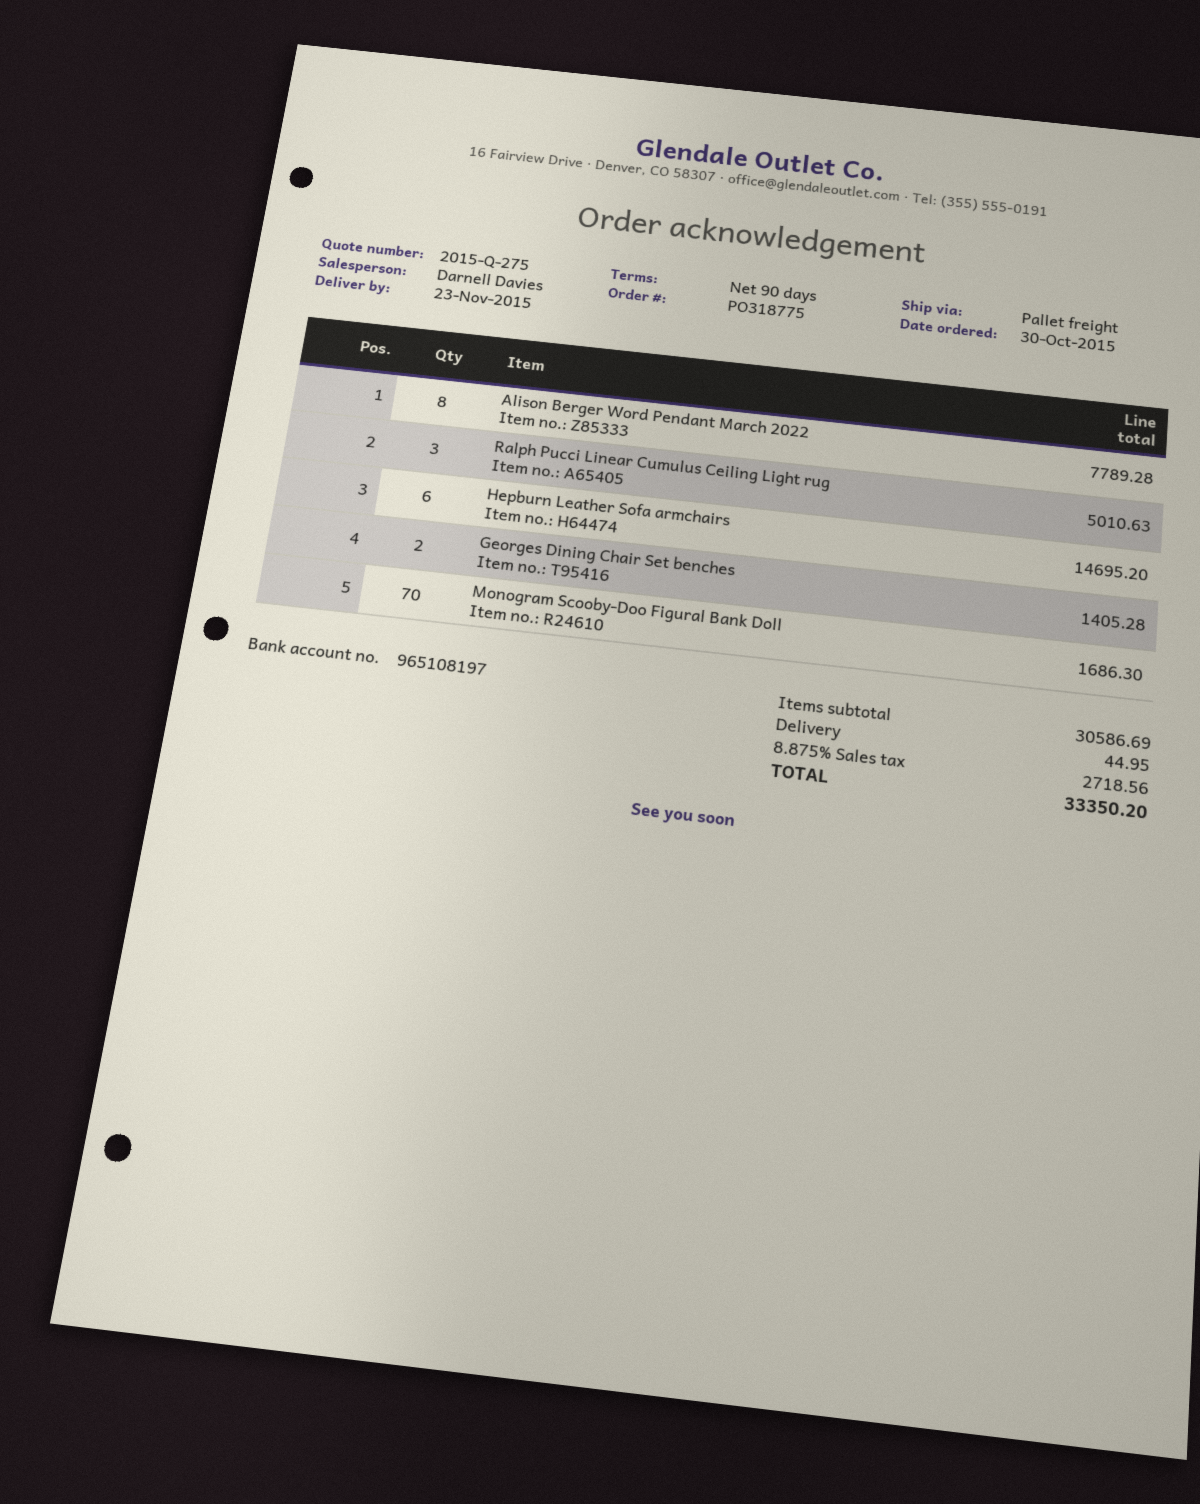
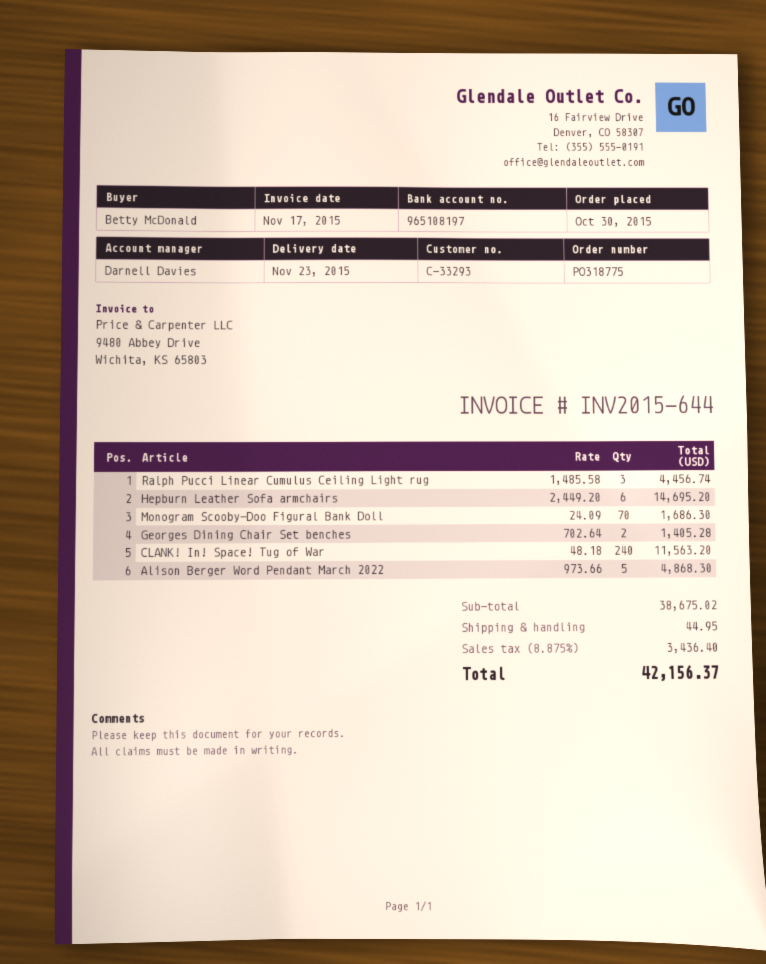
Alison Berger Word Pendant March 2022: 8 for 7789.28 -> 5 for 4868.30
Ralph Pucci Linear Cumulus Ceiling Light rug: 3 for 5010.63 -> 3 for 4456.74
CLANK! In! Space! Tug of War: none -> 240 for 11563.20
subtotal: 30586.69 -> 38675.02
tax: 8.875% = 2718.56 -> 8.875% = 3436.40
total: 33350.20 -> 42156.37

